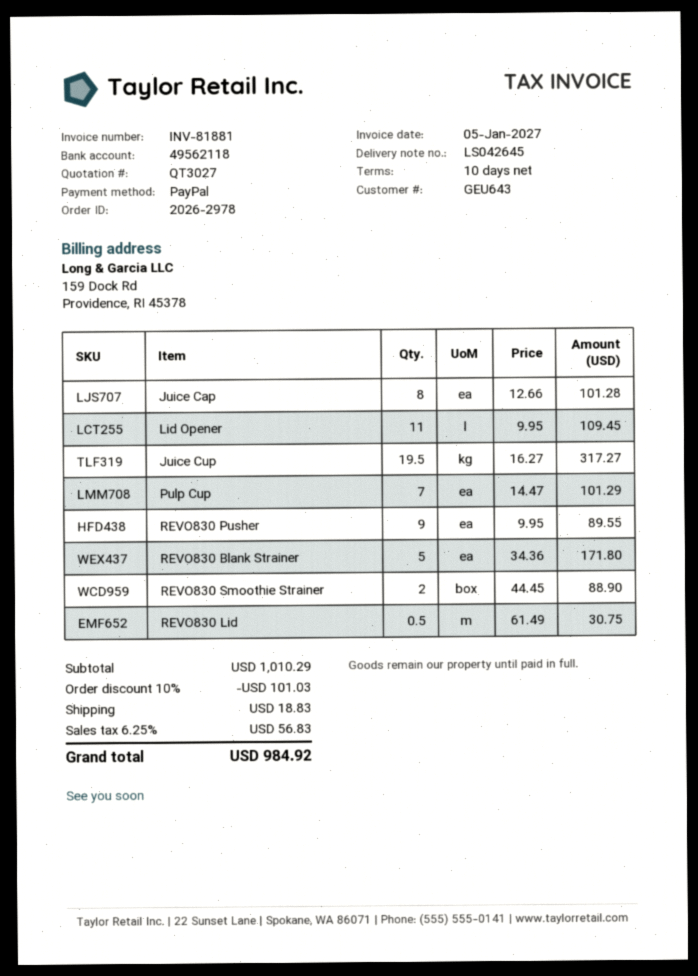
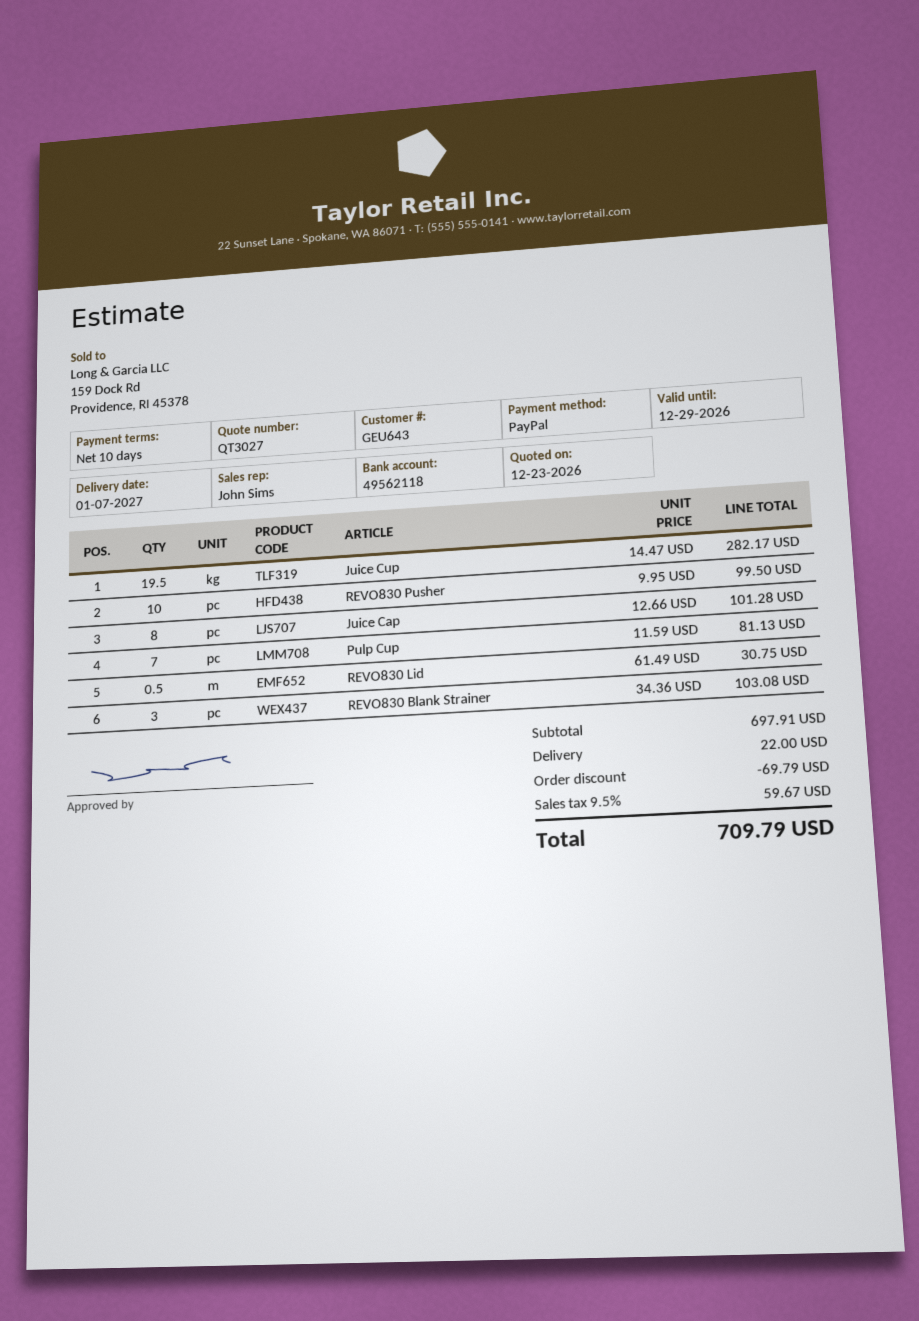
Lid Opener: 11 x 9.95 = 109.45 -> none
Juice Cup: 19.5 x 16.27 = 317.27 -> 19.5 x 14.47 = 282.17
Pulp Cup: 7 x 14.47 = 101.29 -> 7 x 11.59 = 81.13
REVO830 Pusher: 9 x 9.95 = 89.55 -> 10 x 9.95 = 99.50
REVO830 Blank Strainer: 5 x 34.36 = 171.80 -> 3 x 34.36 = 103.08
REVO830 Smoothie Strainer: 2 x 44.45 = 88.90 -> none
subtotal: 1010.29 -> 697.91
discount: 101.03 -> 69.79
shipping: 18.83 -> 22.00
tax: 6.25% = 56.83 -> 9.5% = 59.67
total: 984.92 -> 709.79

